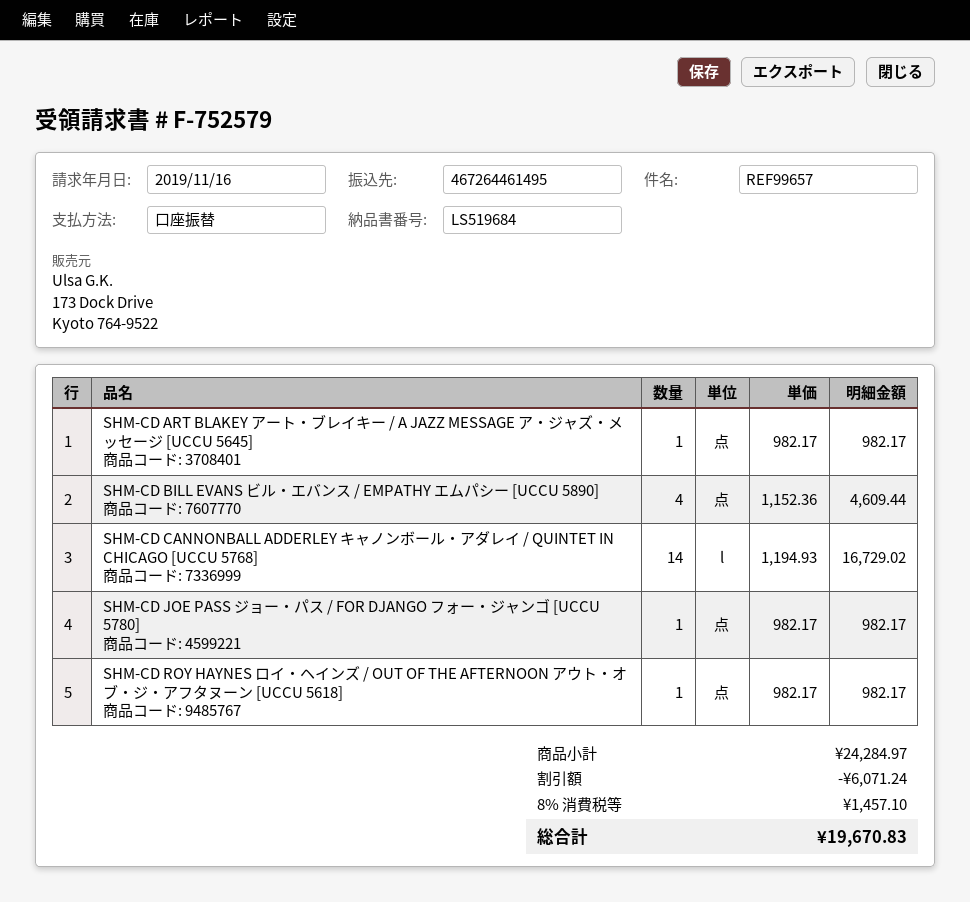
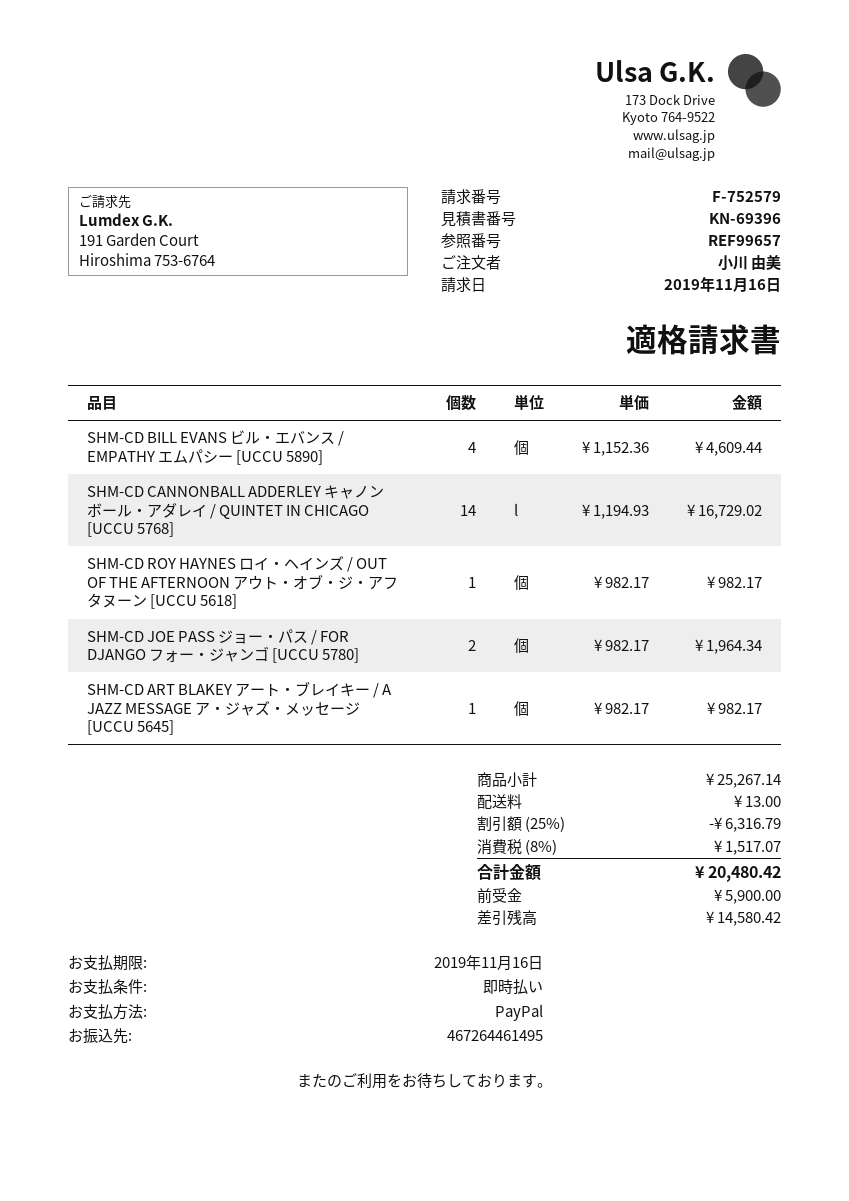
payment method: direct debit -> PayPal
SHM-CD JOE PASS ジョー・パス / FOR DJANGO フォー・ジャンゴ [UCCU 5780]: 1 x 982.17 = 982.17 -> 2 x 982.17 = 1964.34
subtotal: 24284.97 -> 25267.14
discount: 6071.24 -> 6316.79
shipping: none -> 13.00
tax: 8% = 1457.10 -> 8% = 1517.07
total: 19670.83 -> 20480.42

